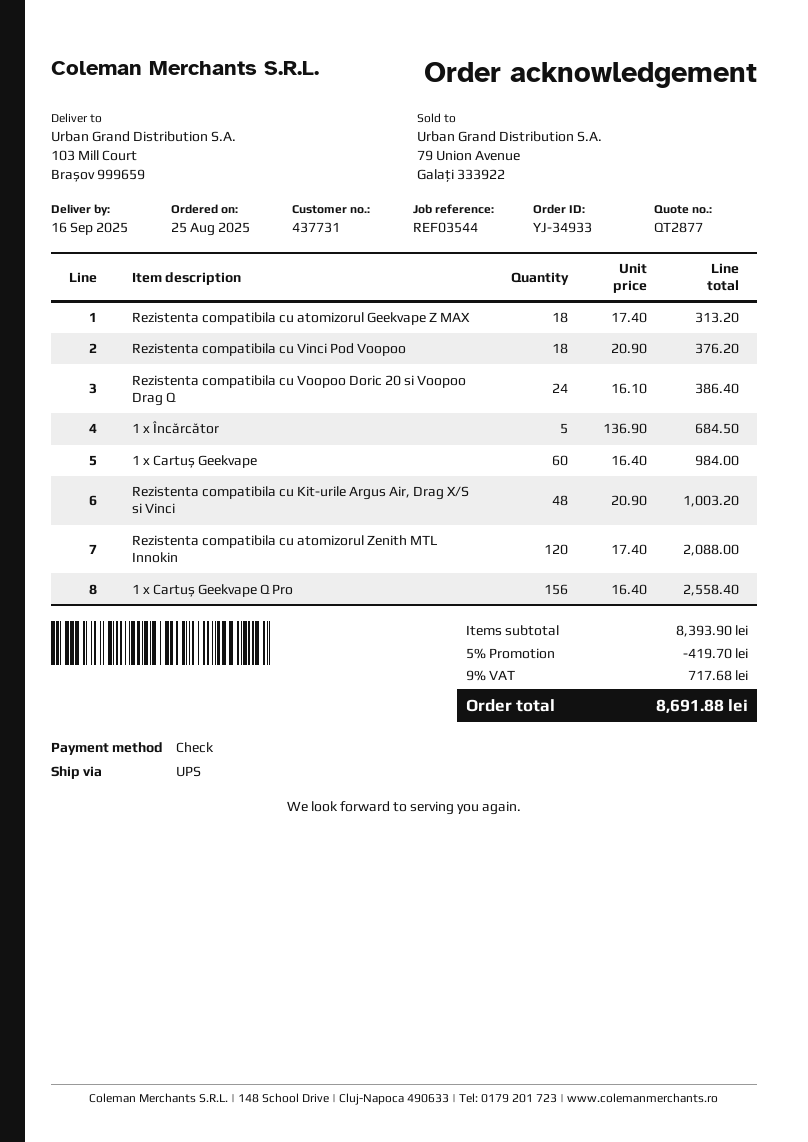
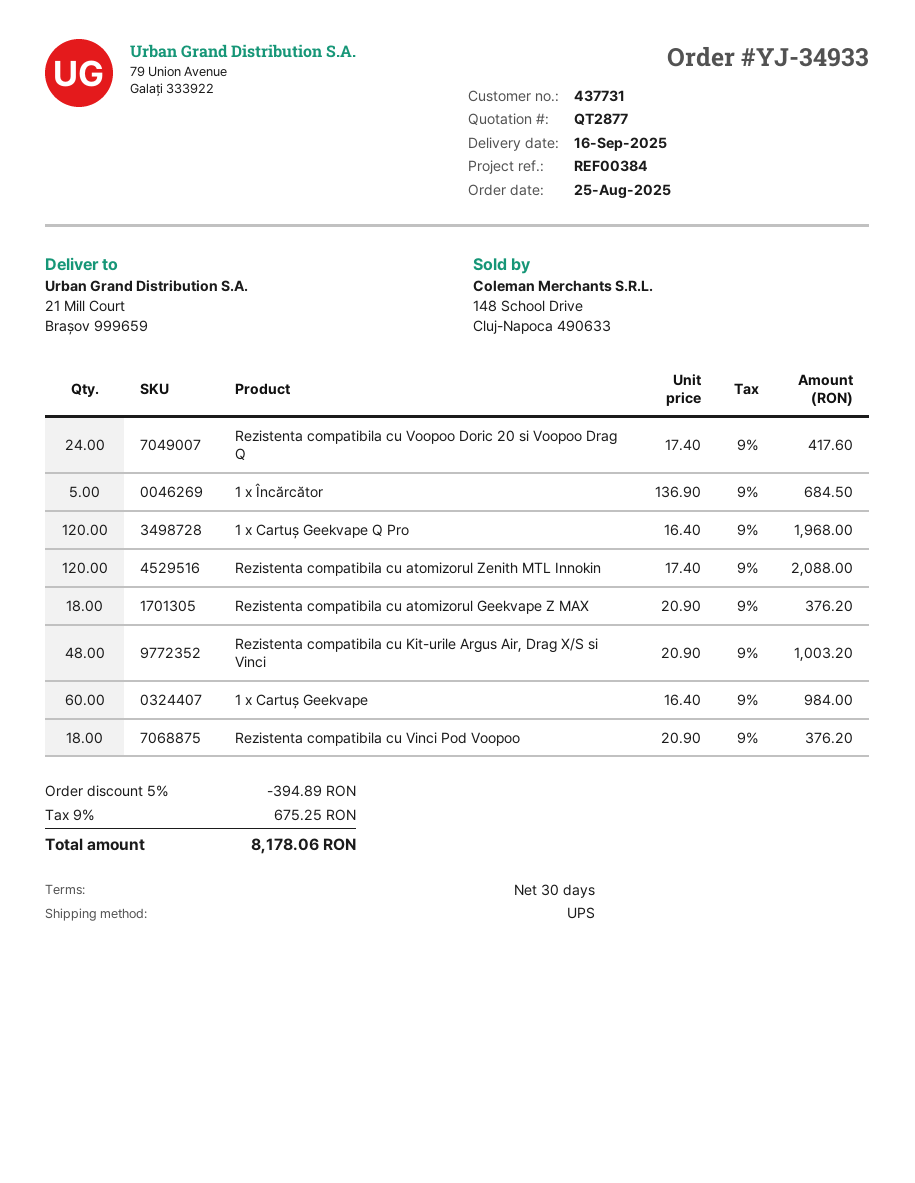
reference: REF03544 -> REF00384
ship to: 103 Mill Court, Brașov 999659 -> 21 Mill Court, Brașov 999659
Rezistenta compatibila cu atomizorul Geekvape Z MAX: 18 x 17.40 = 313.20 -> 18 x 20.90 = 376.20
Rezistenta compatibila cu Voopoo Doric 20 si Voopoo Drag Q: 24 x 16.10 = 386.40 -> 24 x 17.40 = 417.60
1 x Cartuș Geekvape Q Pro: 156 x 16.40 = 2558.40 -> 120 x 16.40 = 1968.00
discount: 5% = 419.70 -> 5% = 394.89
tax: 9% = 717.68 -> 9% = 675.25
total: 8691.88 -> 8178.06

